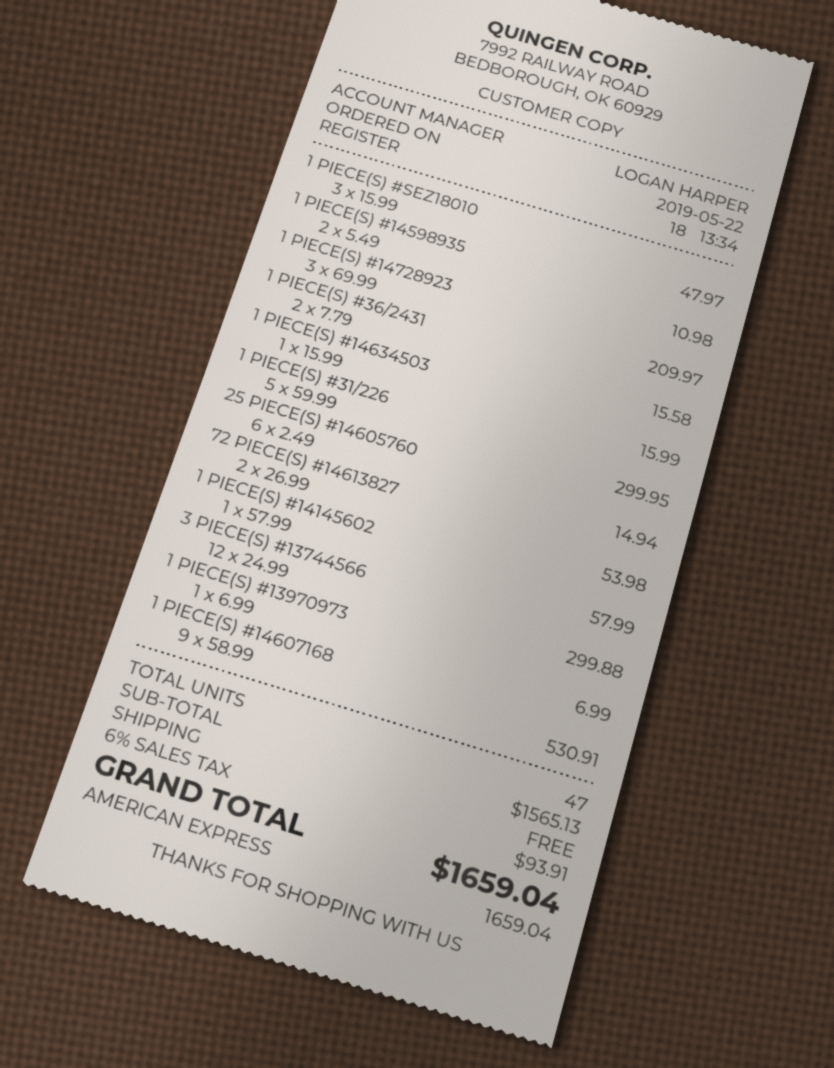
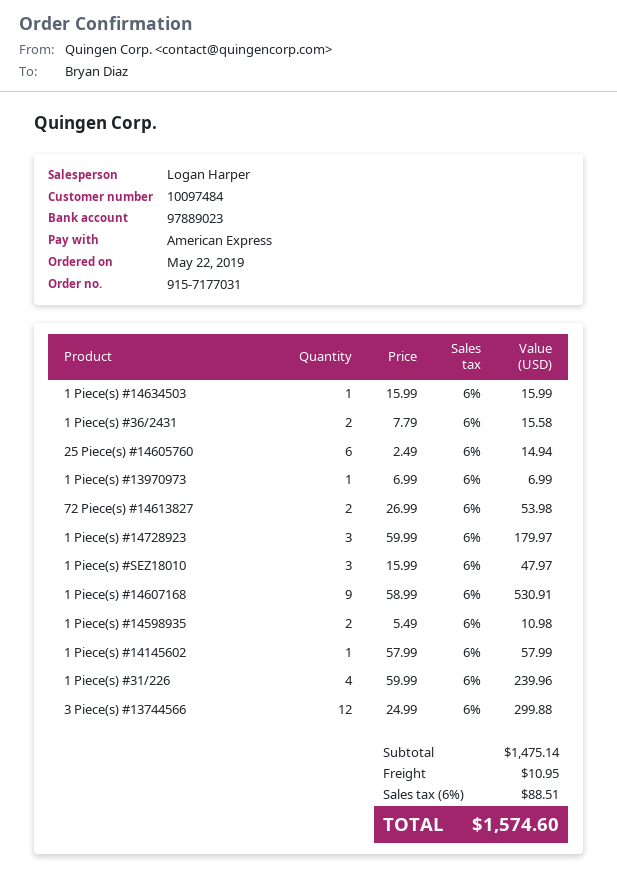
1 PIECE(S) #14728923: 3 x 69.99 = 209.97 -> 3 x 59.99 = 179.97
1 PIECE(S) #31/226: 5 x 59.99 = 299.95 -> 4 x 59.99 = 239.96
subtotal: 1565.13 -> 1475.14
shipping: 0.00 -> 10.95
tax: 6% = 93.91 -> 6% = 88.51
total: 1659.04 -> 1574.60

